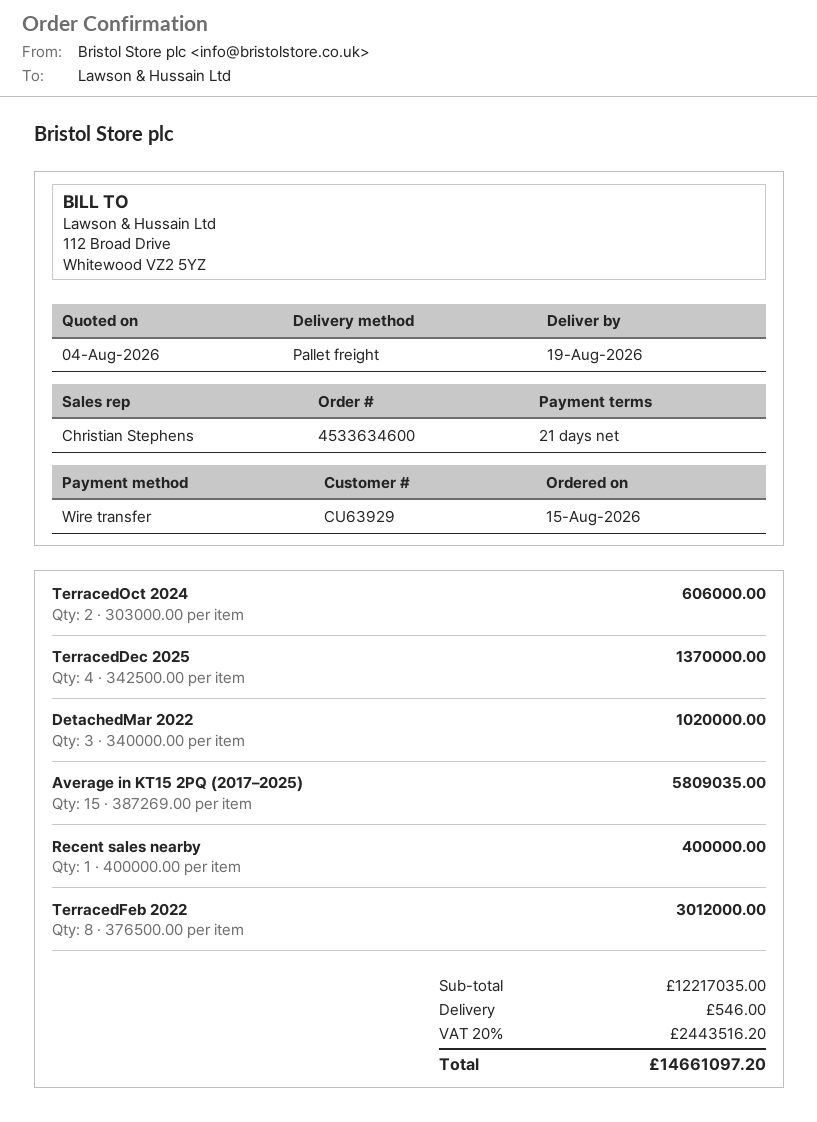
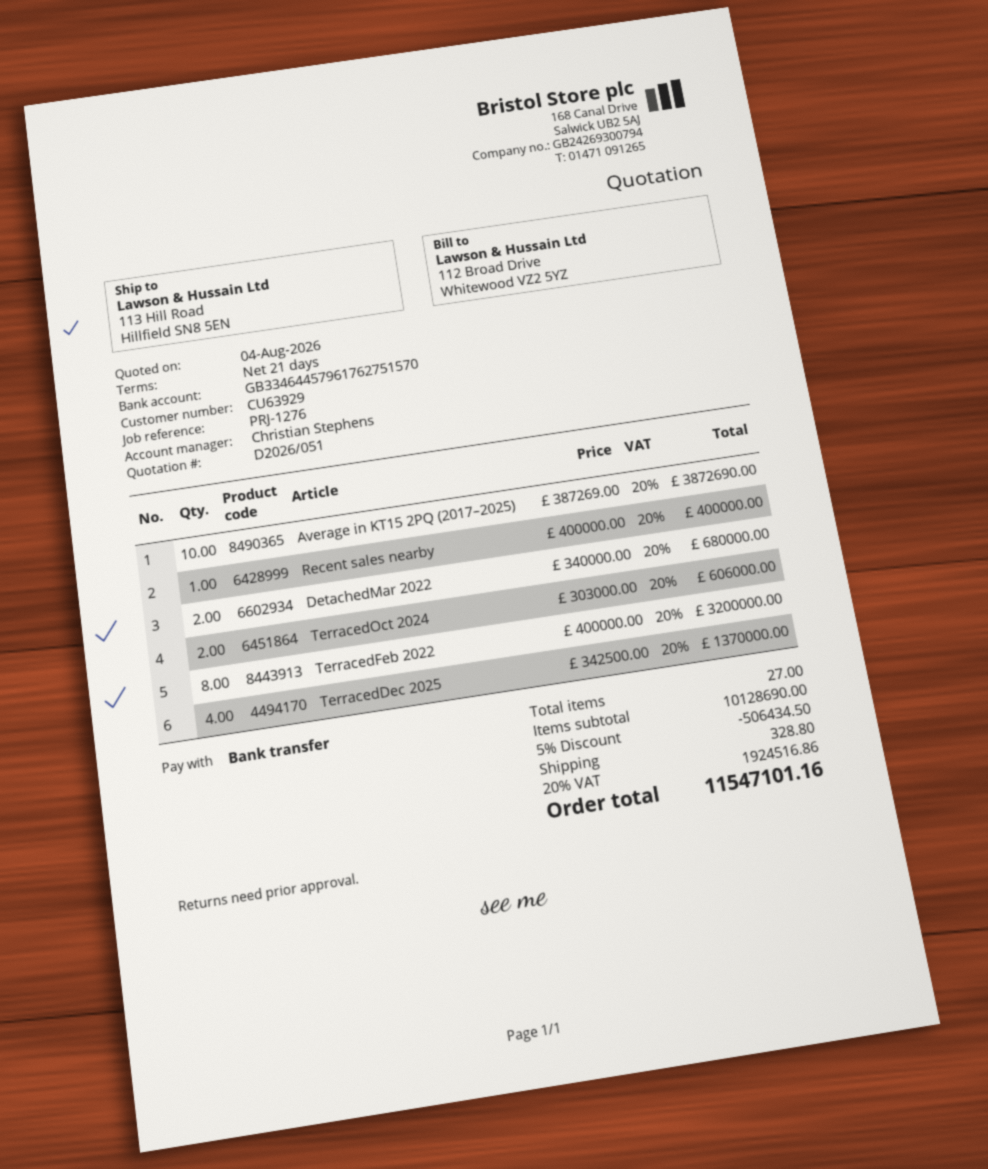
DetachedMar 2022: 3 x 340000.00 = 1020000.00 -> 2 x 340000.00 = 680000.00
Average in KT15 2PQ (2017–2025): 15 x 387269.00 = 5809035.00 -> 10 x 387269.00 = 3872690.00
TerracedFeb 2022: 8 x 376500.00 = 3012000.00 -> 8 x 400000.00 = 3200000.00
subtotal: 12217035.00 -> 10128690.00
discount: none -> 5% = 506434.50
shipping: 546.00 -> 328.80
tax: 20% = 2443516.20 -> 20% = 1924516.86
total: 14661097.20 -> 11547101.16

